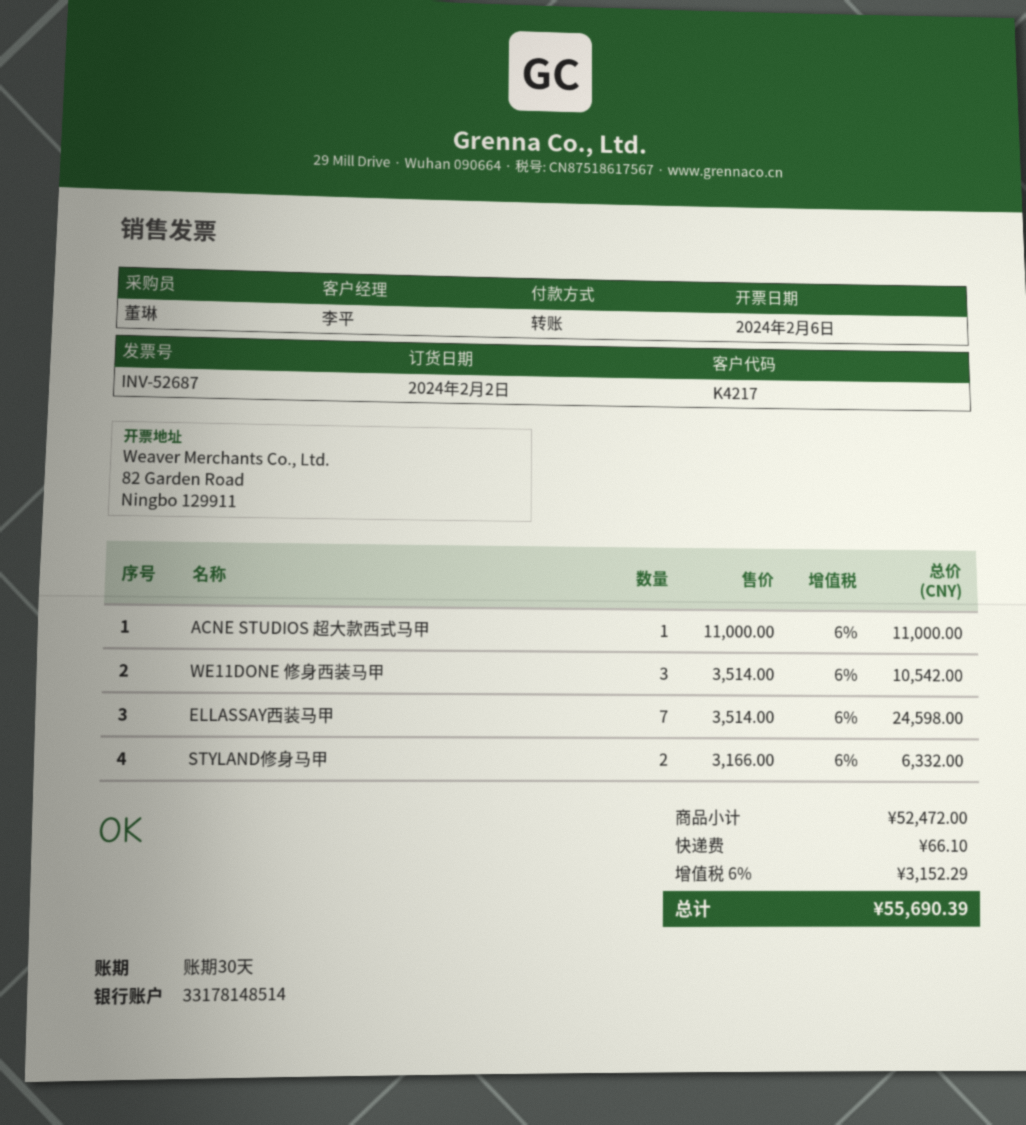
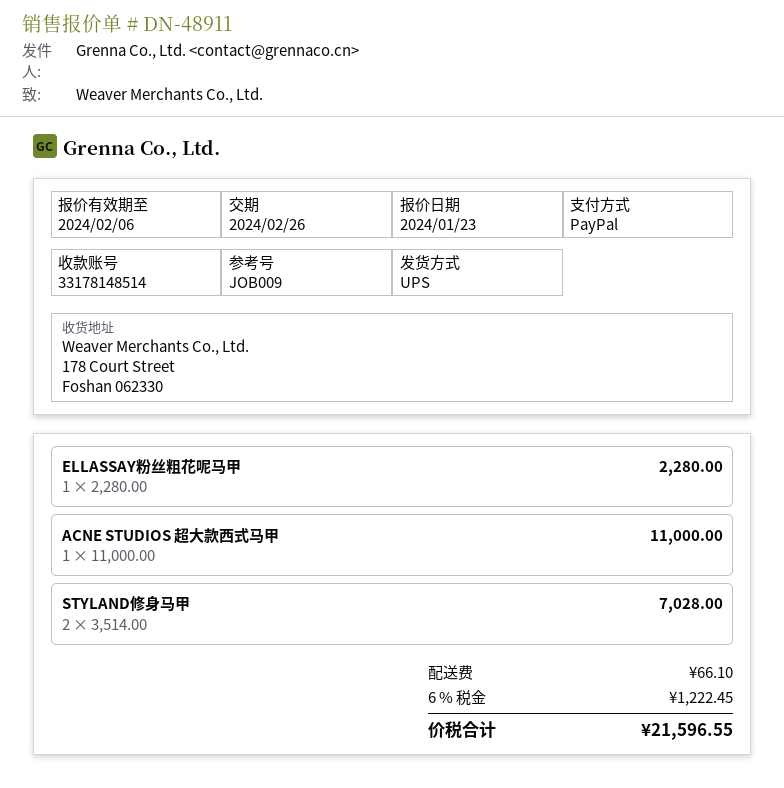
payment method: bank transfer -> PayPal
WE11DONE 修身西装马甲: 3 x 3514.00 = 10542.00 -> none
ELLASSAY西装马甲: 7 x 3514.00 = 24598.00 -> none
STYLAND修身马甲: 2 x 3166.00 = 6332.00 -> 2 x 3514.00 = 7028.00
ELLASSAY粉丝粗花呢马甲: none -> 1 x 2280.00 = 2280.00
tax: 6% = 3152.29 -> 6% = 1222.45
total: 55690.39 -> 21596.55

